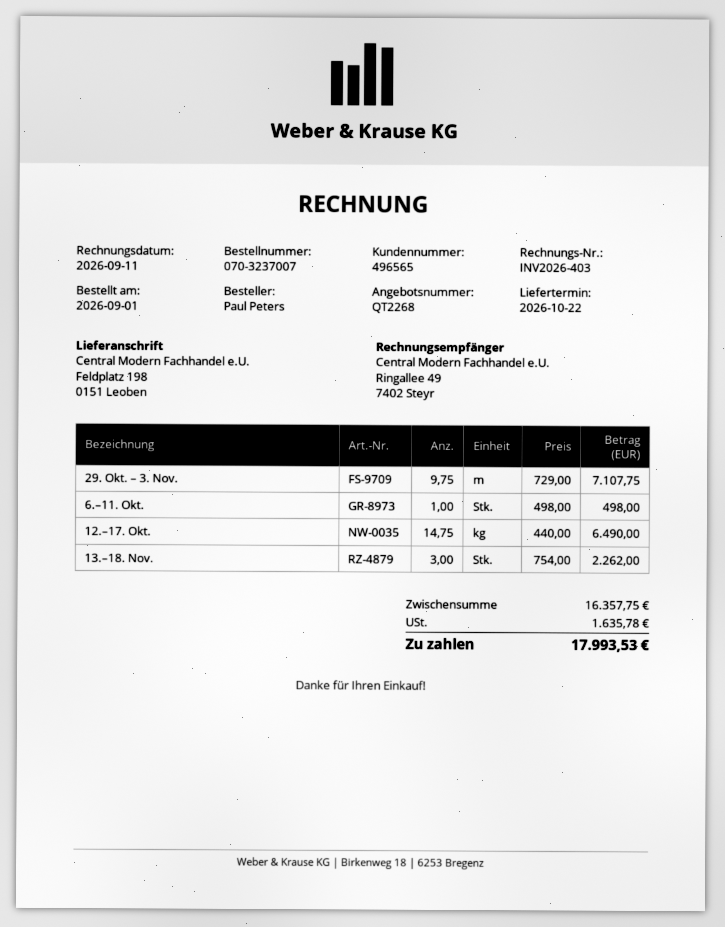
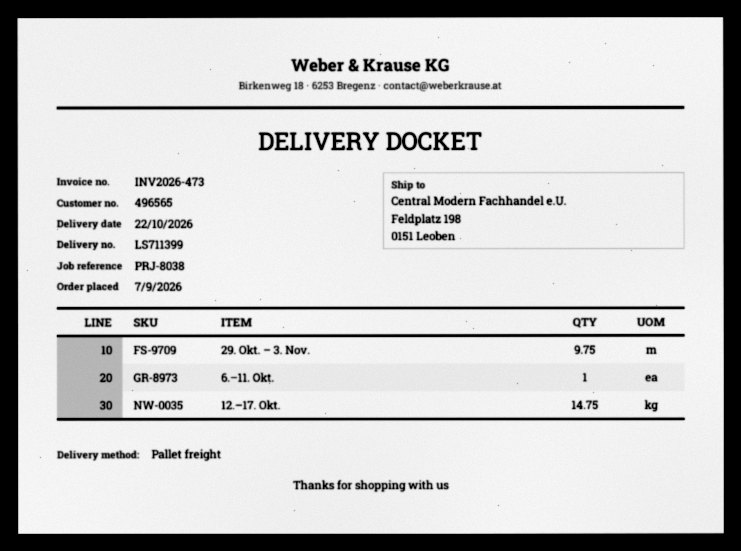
order date: 2026-09-01 -> 2026-09-07
invoice number: INV2026-403 -> INV2026-473
13.–18. Nov.: 3 -> none

